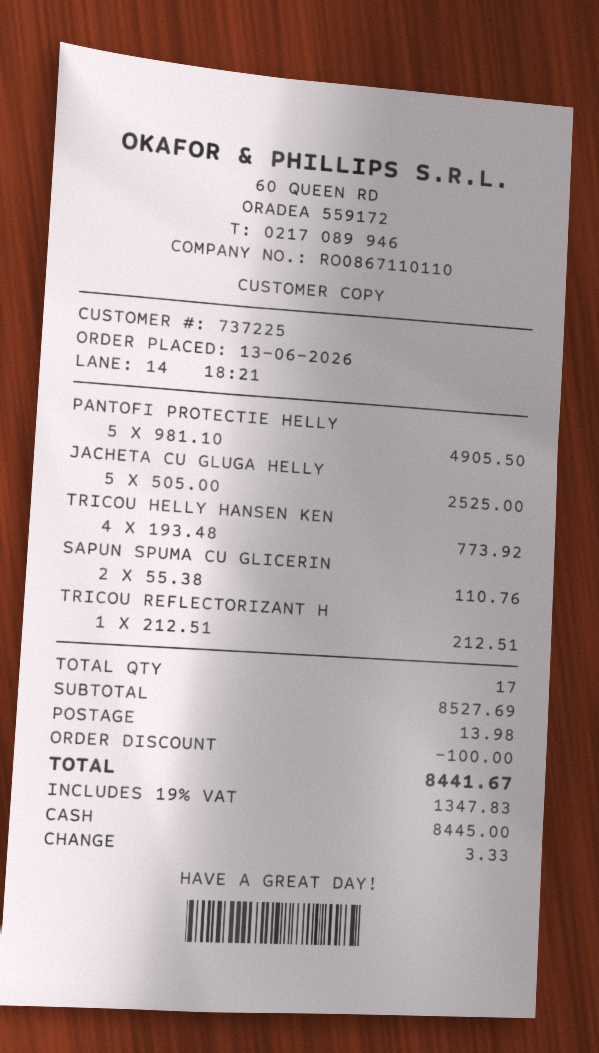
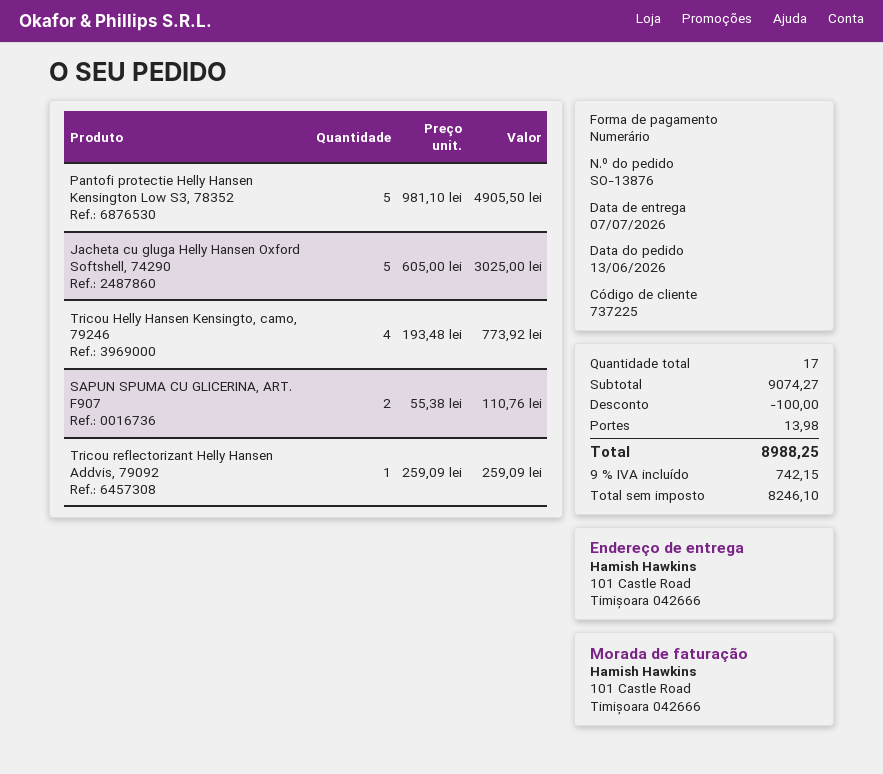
JACHETA CU GLUGA HELLY: 5 x 505.00 = 2525.00 -> 5 x 605.00 = 3025.00
TRICOU REFLECTORIZANT H: 1 x 212.51 = 212.51 -> 1 x 259.09 = 259.09
subtotal: 8527.69 -> 9074.27
tax: 19% = 1347.83 -> 9% = 742.15
total: 8441.67 -> 8988.25

